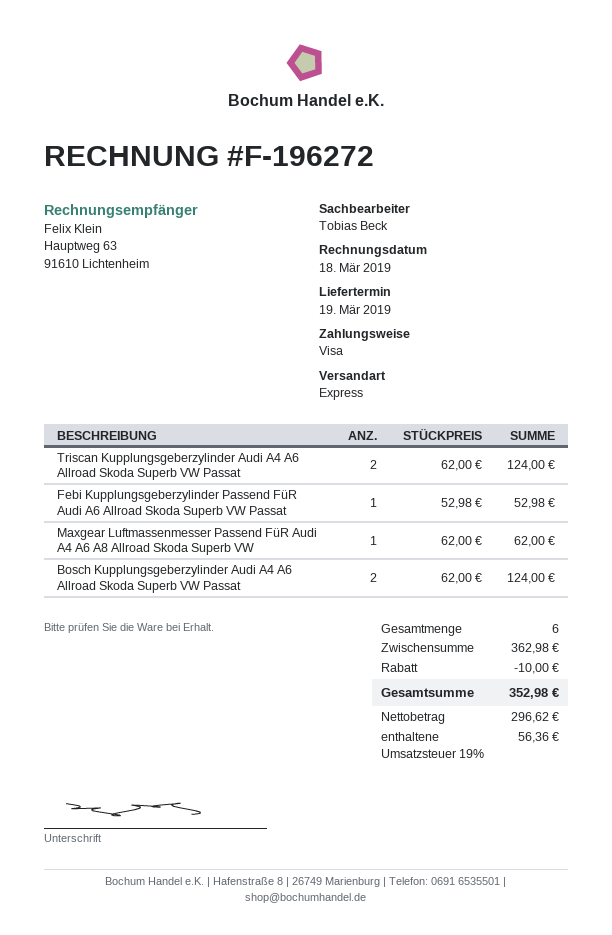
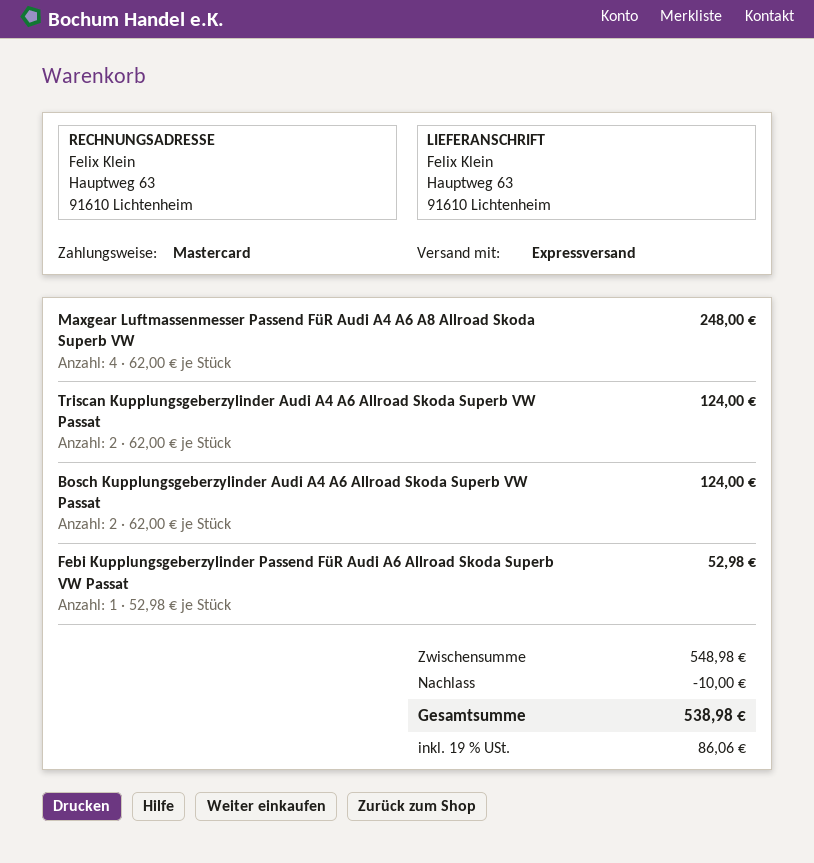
payment method: Visa -> Mastercard
Maxgear Luftmassenmesser Passend FüR Audi A4 A6 A8 Allroad Skoda Superb VW: 1 x 62.00 = 62.00 -> 4 x 62.00 = 248.00
subtotal: 362.98 -> 548.98
tax: 19% = 56.36 -> 19% = 86.06
total: 352.98 -> 538.98

